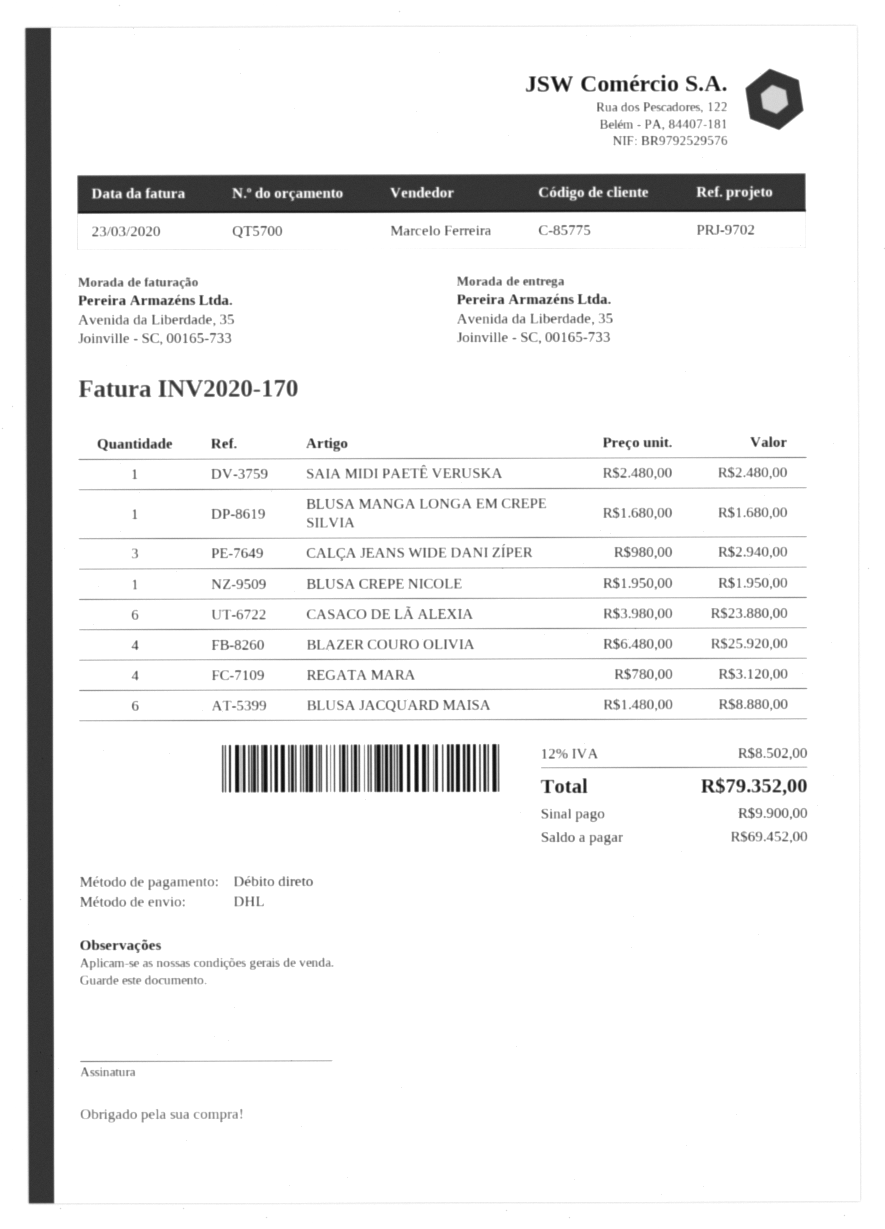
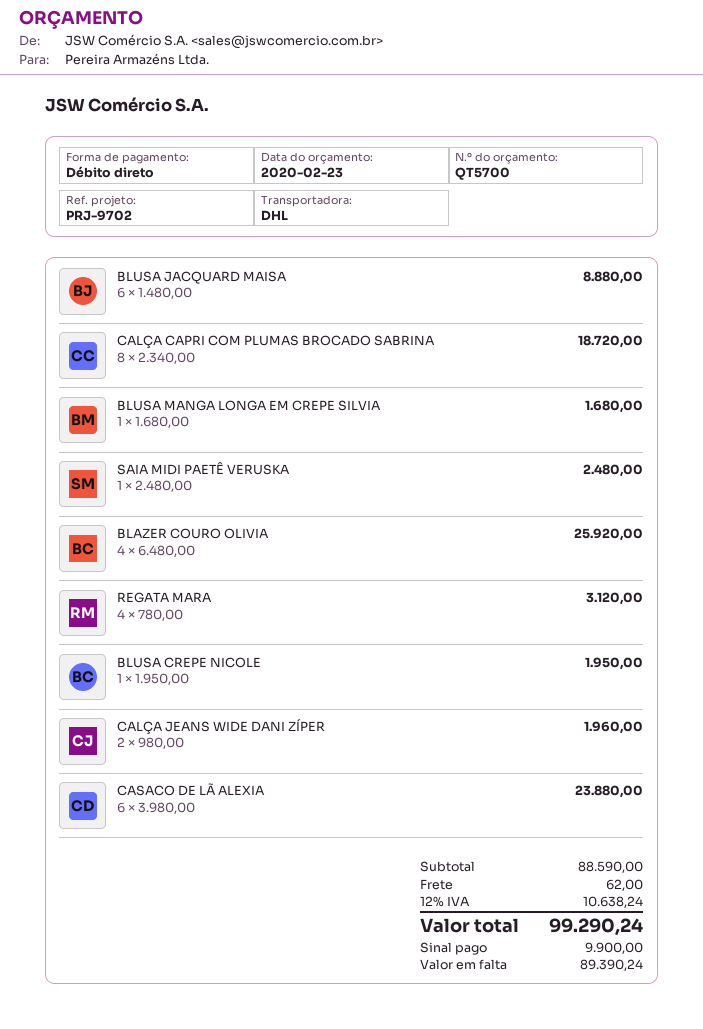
CALÇA JEANS WIDE DANI ZÍPER: 3 x 980.00 = 2940.00 -> 2 x 980.00 = 1960.00
CALÇA CAPRI COM PLUMAS BROCADO SABRINA: none -> 8 x 2340.00 = 18720.00
shipping: none -> 62.00
tax: 12% = 8502.00 -> 12% = 10638.24
total: 79352.00 -> 99290.24
balance: 69452.00 -> 89390.24

